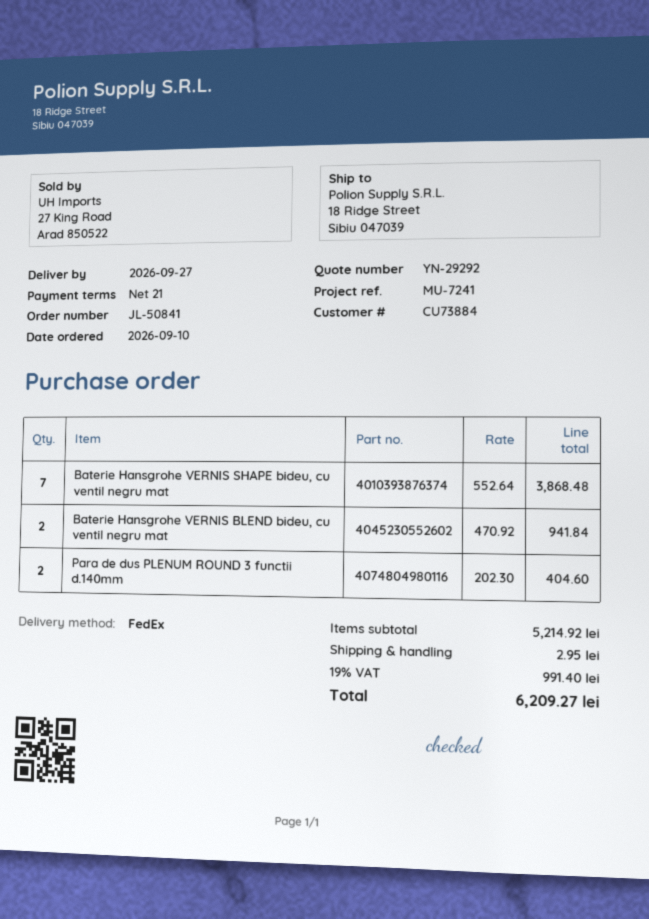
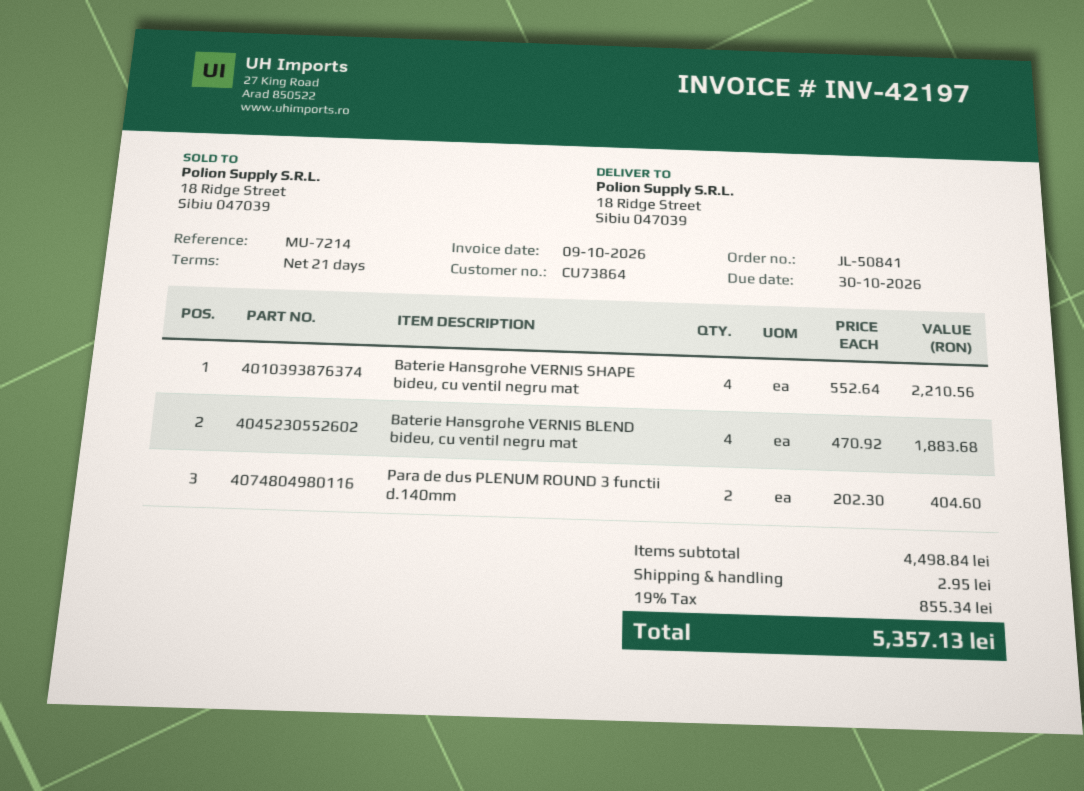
customer number: CU73884 -> CU73864
reference: MU-7241 -> MU-7214
Baterie Hansgrohe VERNIS SHAPE bideu, cu ventil negru mat: 7 x 552.64 = 3868.48 -> 4 x 552.64 = 2210.56
Baterie Hansgrohe VERNIS BLEND bideu, cu ventil negru mat: 2 x 470.92 = 941.84 -> 4 x 470.92 = 1883.68
subtotal: 5214.92 -> 4498.84
tax: 19% = 991.40 -> 19% = 855.34
total: 6209.27 -> 5357.13

